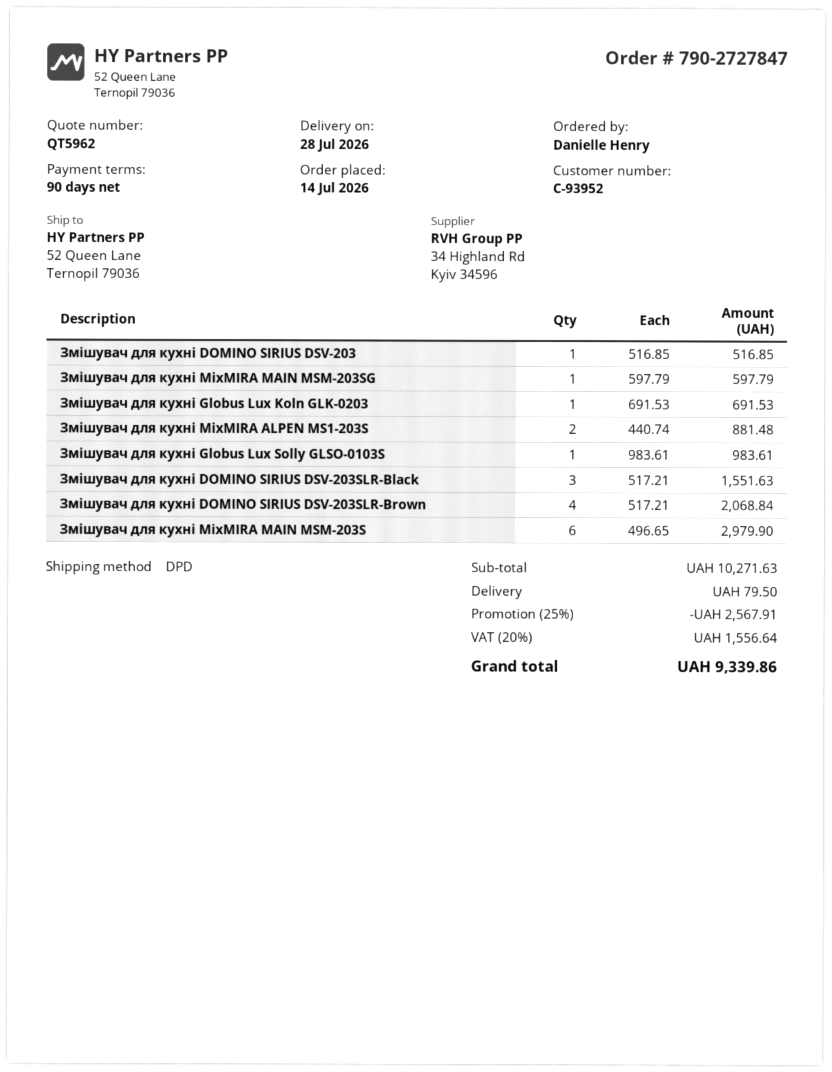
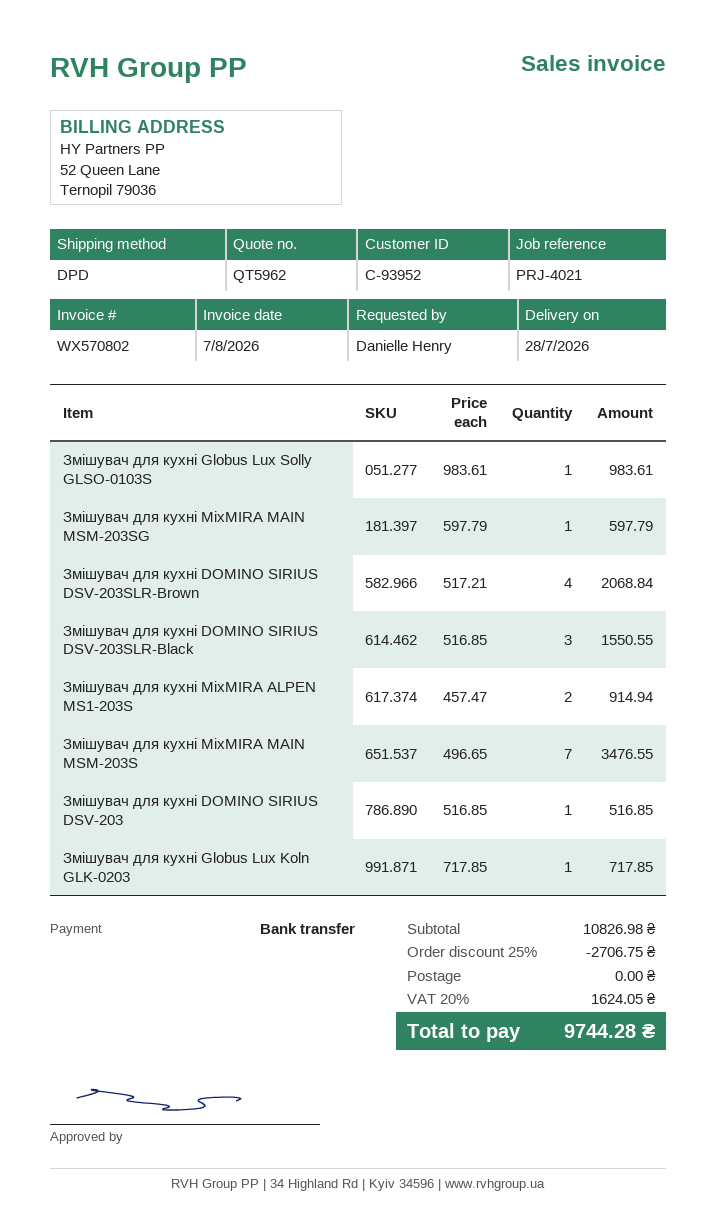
Змішувач для кухні Globus Lux Koln GLK-0203: 1 x 691.53 = 691.53 -> 1 x 717.85 = 717.85
Змішувач для кухні MixMIRA ALPEN MS1-203S: 2 x 440.74 = 881.48 -> 2 x 457.47 = 914.94
Змішувач для кухні DOMINO SIRIUS DSV-203SLR-Black: 3 x 517.21 = 1551.63 -> 3 x 516.85 = 1550.55
Змішувач для кухні MixMIRA MAIN MSM-203S: 6 x 496.65 = 2979.90 -> 7 x 496.65 = 3476.55
subtotal: 10271.63 -> 10826.98
discount: 25% = 2567.91 -> 25% = 2706.75
shipping: 79.50 -> 0.00
tax: 20% = 1556.64 -> 20% = 1624.05
total: 9339.86 -> 9744.28

